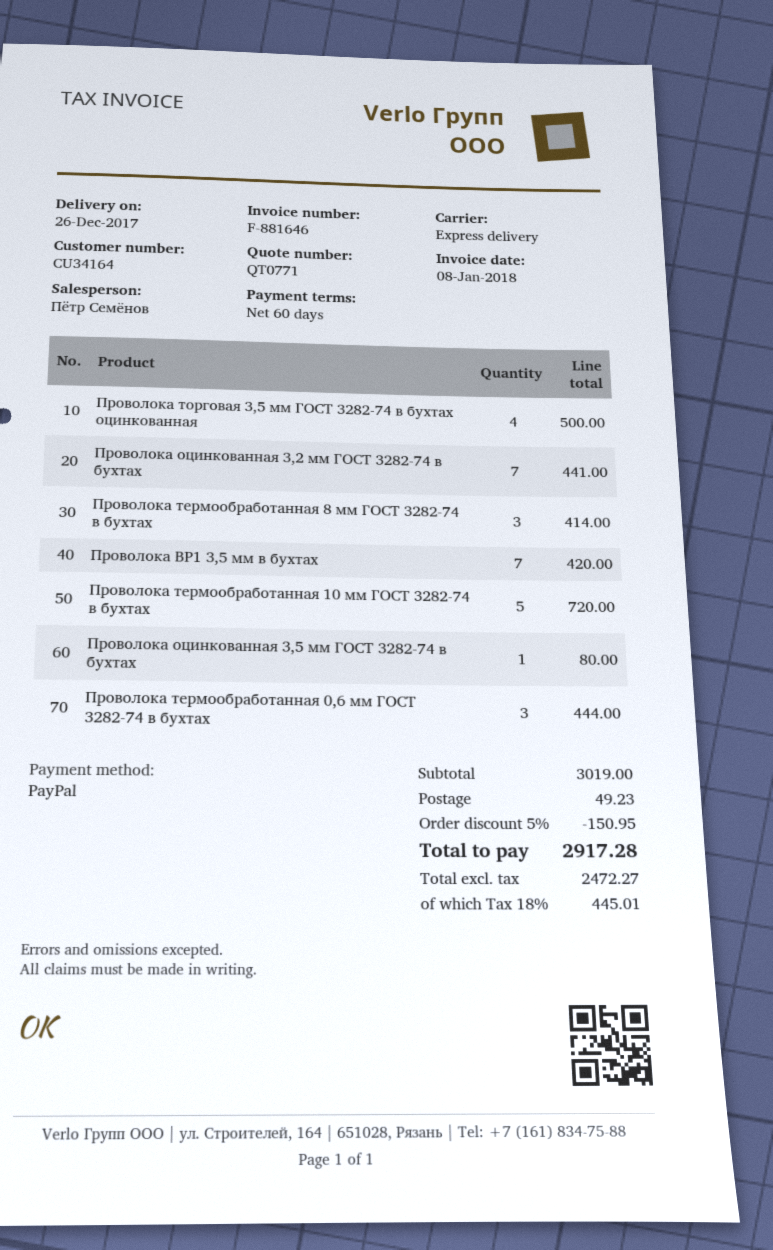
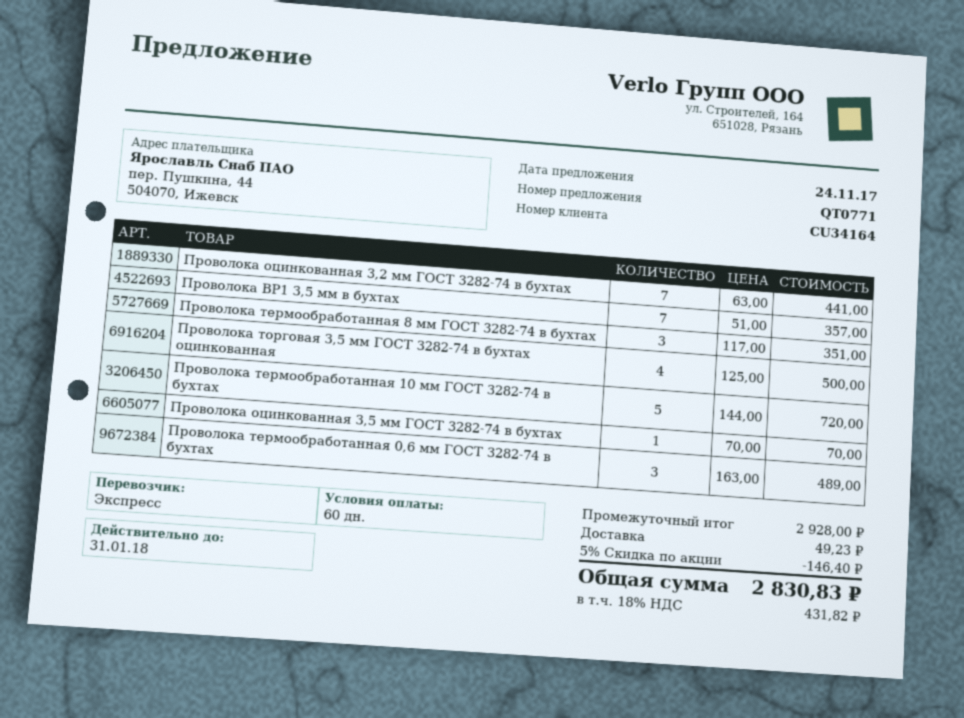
Проволока термообработанная 8 мм ГОСТ 3282-74 в бухтах: 3 for 414.00 -> 3 for 351.00
Проволока ВР1 3,5 мм в бухтах: 7 for 420.00 -> 7 for 357.00
Проволока оцинкованная 3,5 мм ГОСТ 3282-74 в бухтах: 1 for 80.00 -> 1 for 70.00
Проволока термообработанная 0,6 мм ГОСТ 3282-74 в бухтах: 3 for 444.00 -> 3 for 489.00
subtotal: 3019.00 -> 2928.00
discount: 5% = 150.95 -> 5% = 146.40
tax: 18% = 445.01 -> 18% = 431.82
total: 2917.28 -> 2830.83

